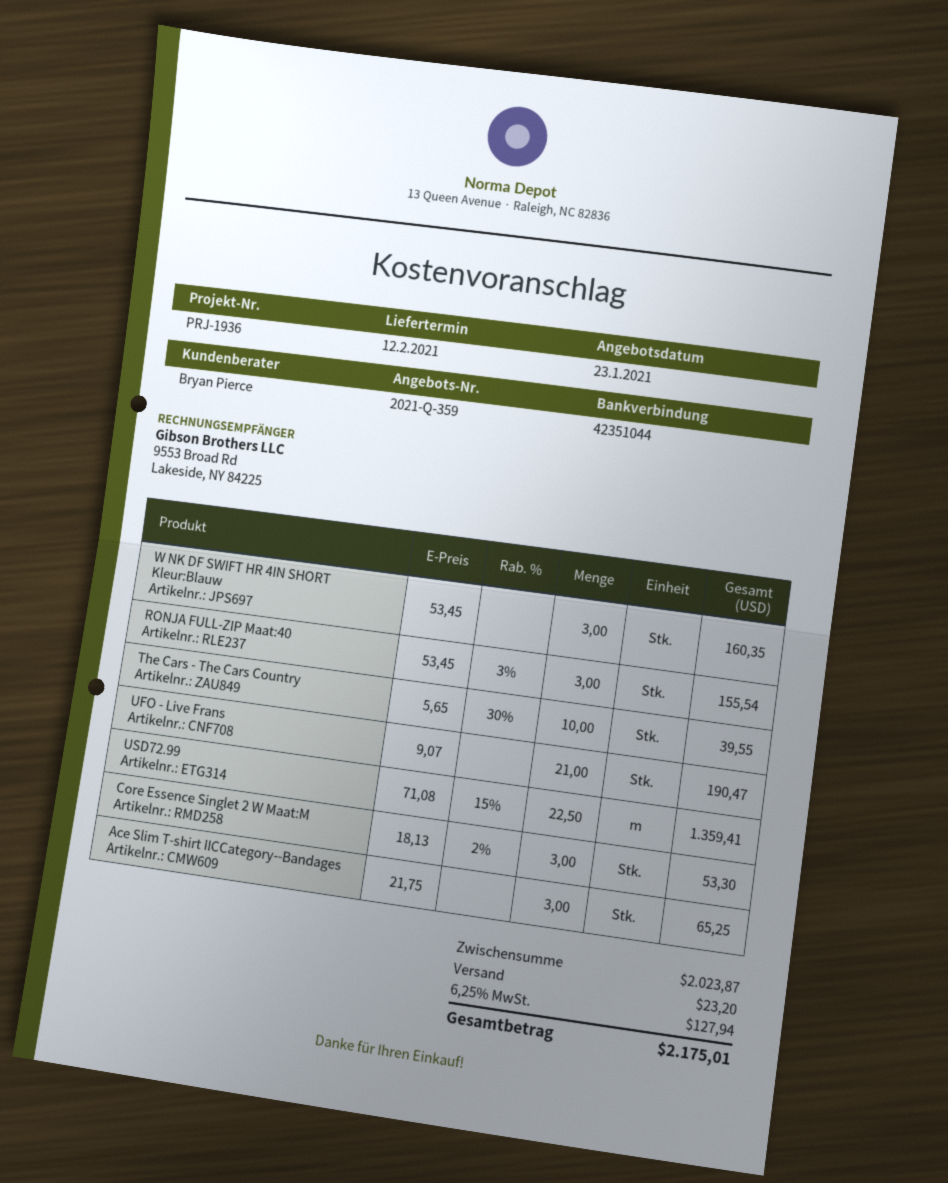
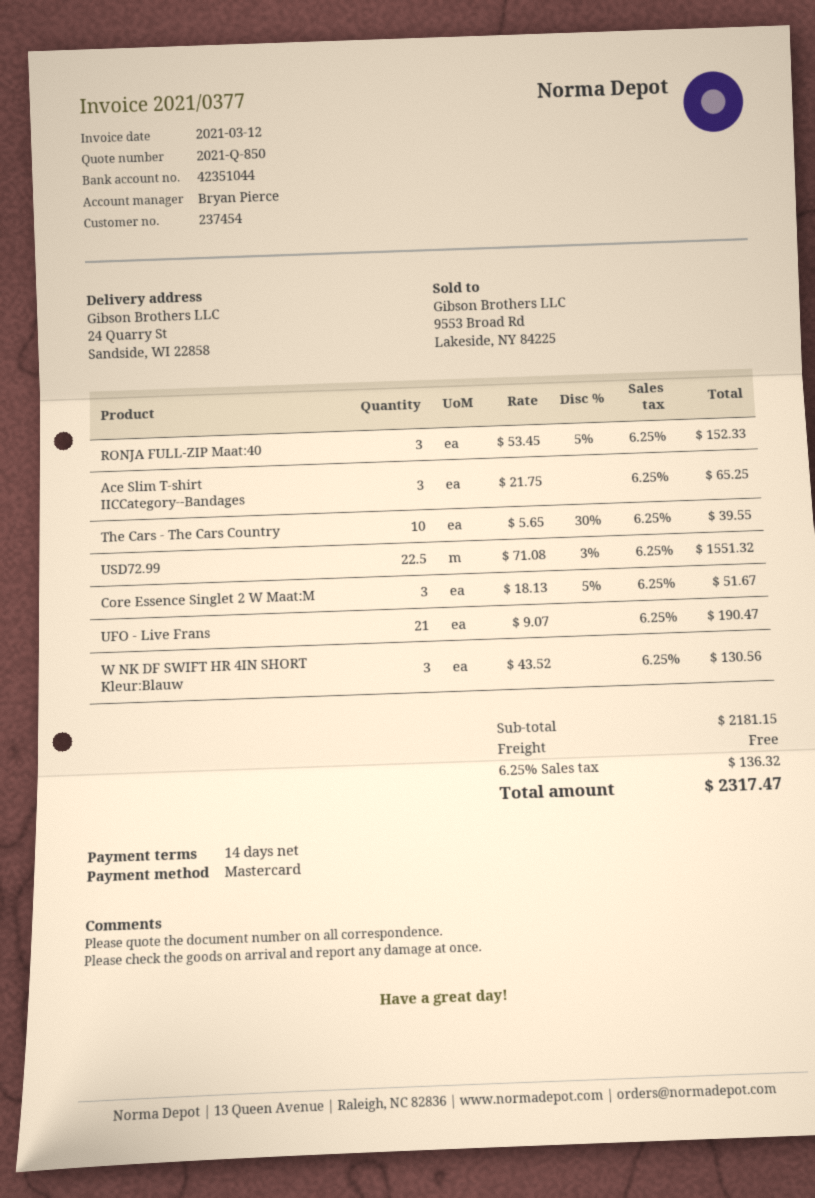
quote number: 2021-Q-359 -> 2021-Q-850
W NK DF SWIFT HR 4IN SHORT Kleur:Blauw: 3 x 53.45 = 160.35 -> 3 x 43.52 = 130.56
RONJA FULL-ZIP Maat:40: 3 x 53.45 - 3% = 155.54 -> 3 x 53.45 - 5% = 152.33
USD72.99: 22.5 x 71.08 - 15% = 1359.41 -> 22.5 x 71.08 - 3% = 1551.32
Core Essence Singlet 2 W Maat:M: 3 x 18.13 - 2% = 53.30 -> 3 x 18.13 - 5% = 51.67
subtotal: 2023.87 -> 2181.15
shipping: 23.20 -> 0.00
tax: 6.25% = 127.94 -> 6.25% = 136.32
total: 2175.01 -> 2317.47

